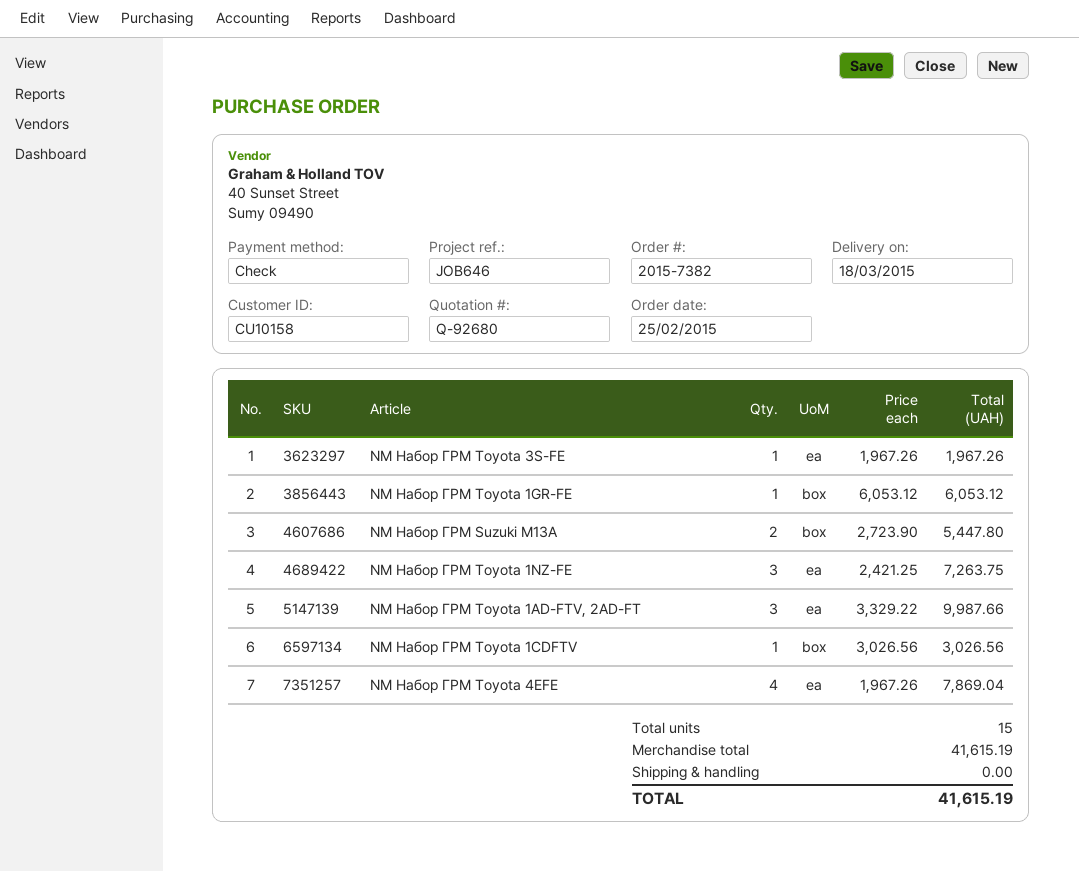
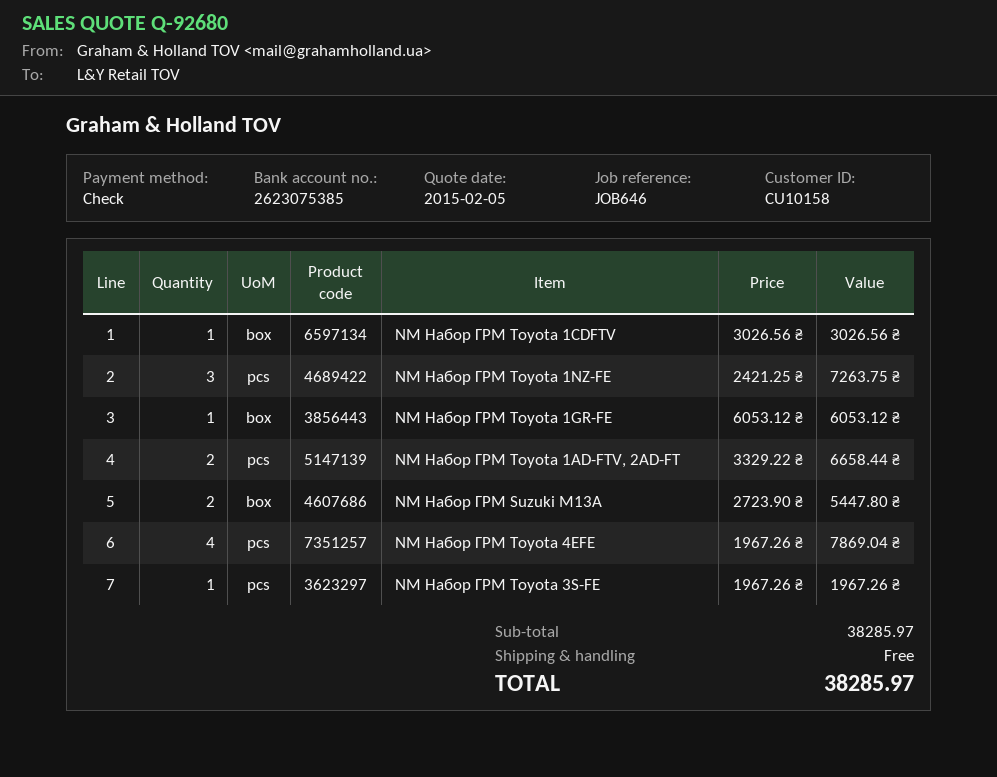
NM Набор ГРМ Toyota 1AD-FTV, 2AD-FT: 3 x 3329.22 = 9987.66 -> 2 x 3329.22 = 6658.44
subtotal: 41615.19 -> 38285.97
total: 41615.19 -> 38285.97

